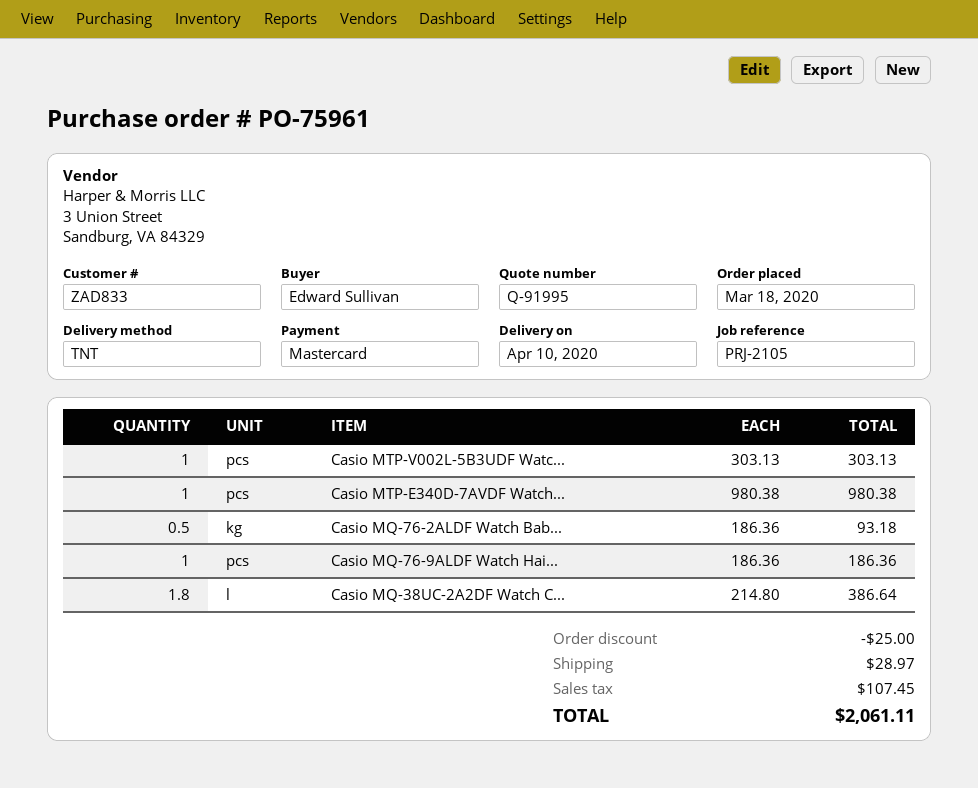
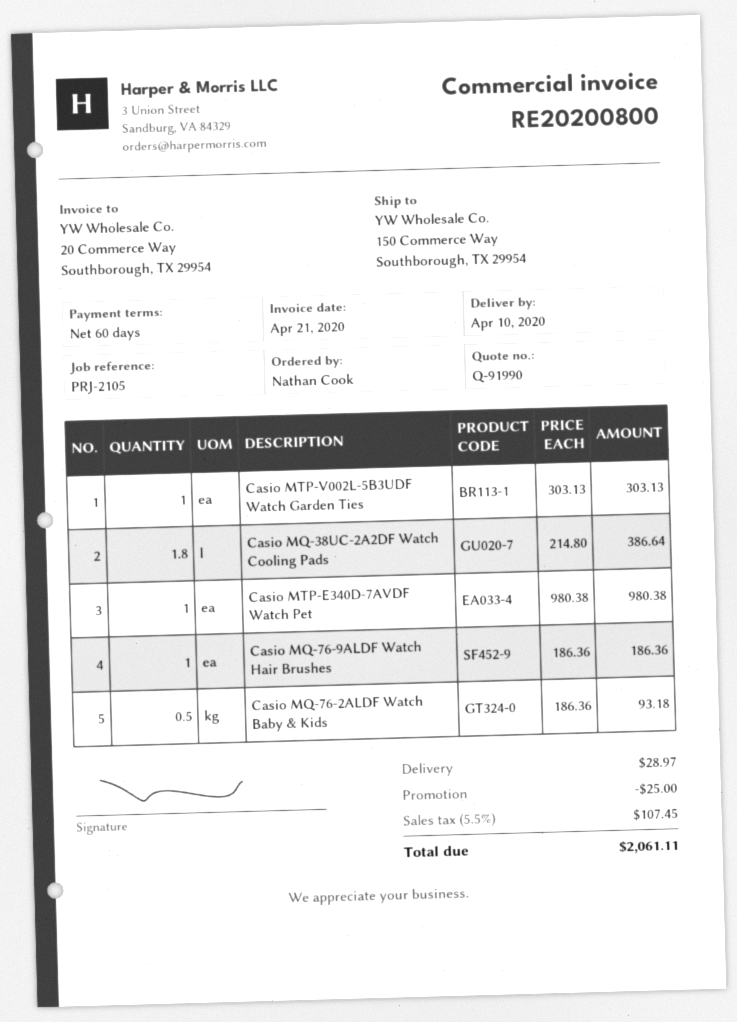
quote number: Q-91995 -> Q-91990
ordered by: Edward Sullivan -> Nathan Cook

